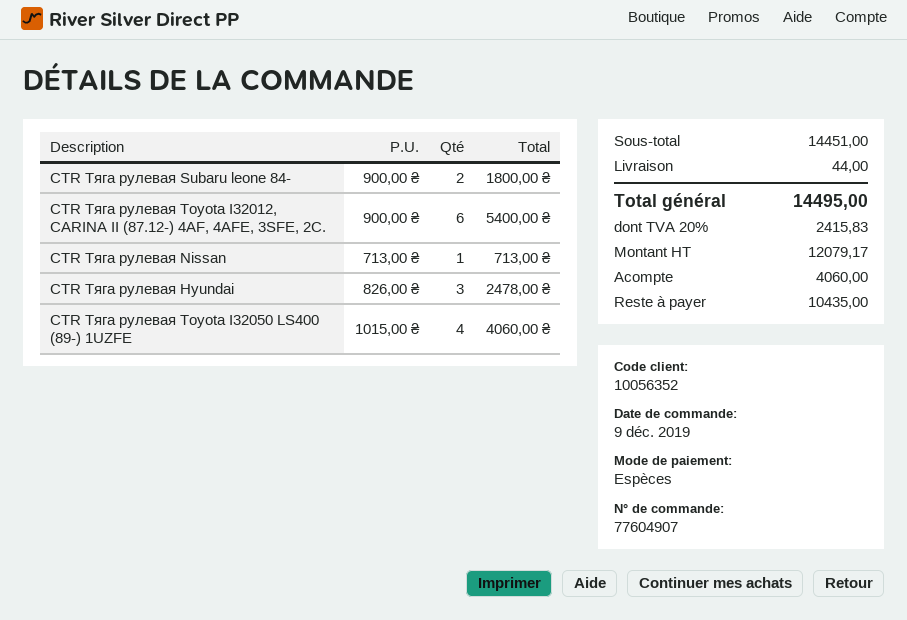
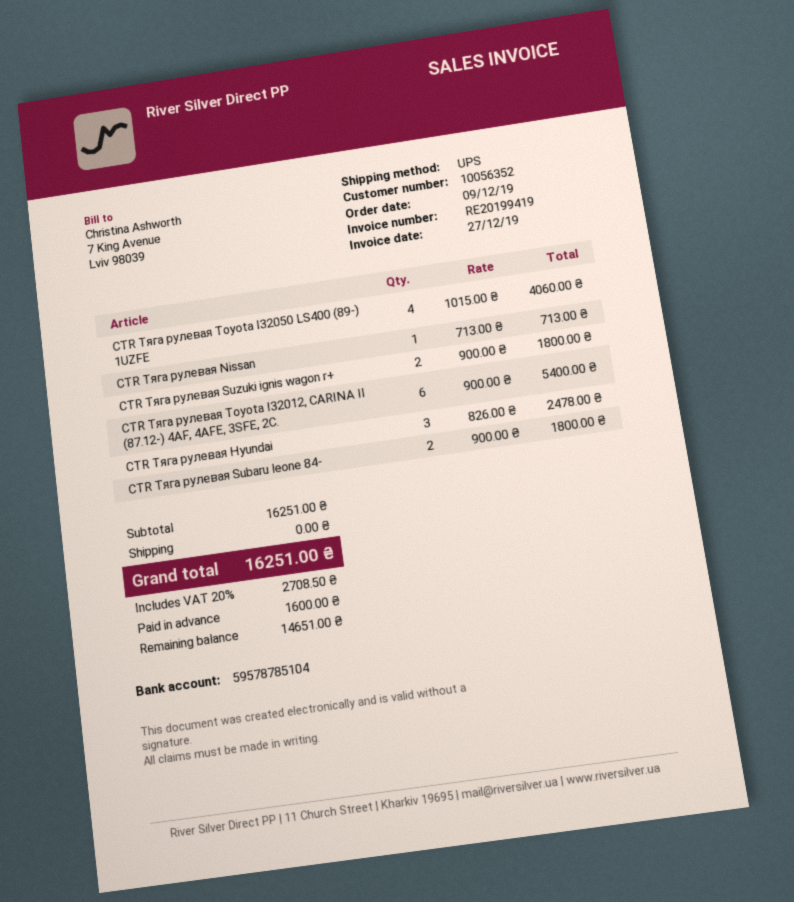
CTR Тяга рулевая Suzuki ignis wagon r+: none -> 2 x 900.00 = 1800.00
subtotal: 14451.00 -> 16251.00
shipping: 44.00 -> 0.00
tax: 20% = 2415.83 -> 20% = 2708.50
total: 14495.00 -> 16251.00
deposit: 4060.00 -> 1600.00
balance: 10435.00 -> 14651.00

